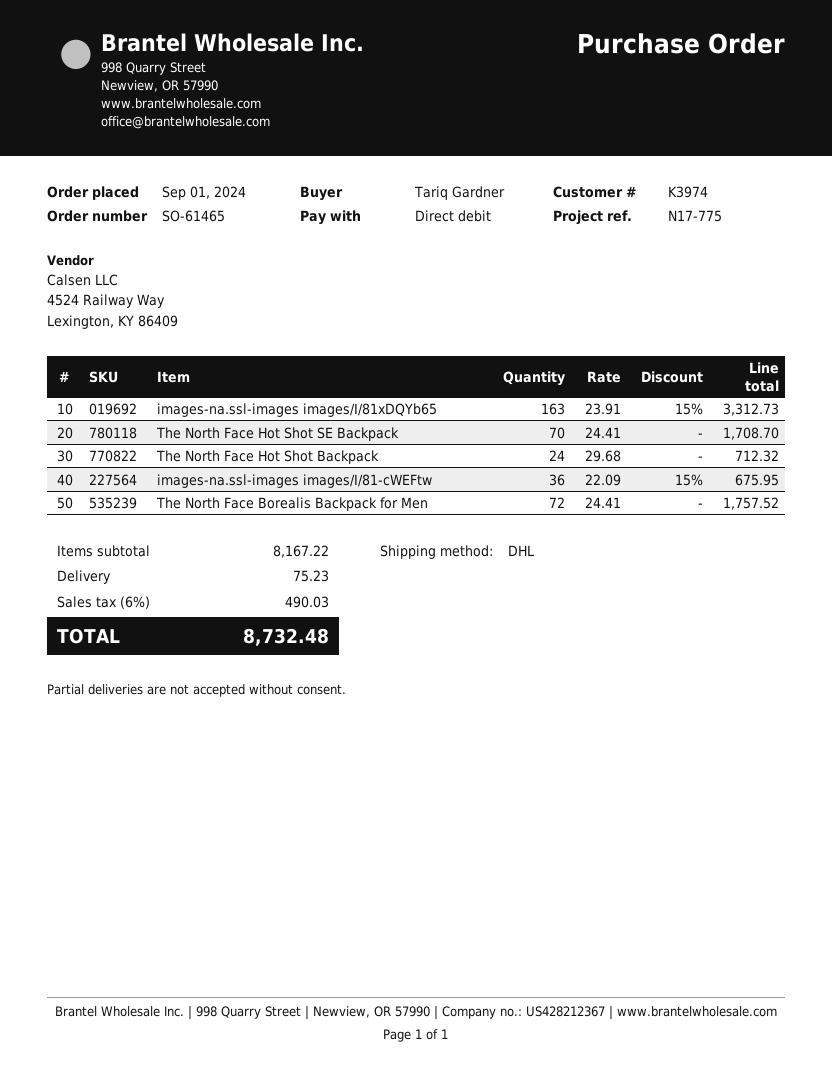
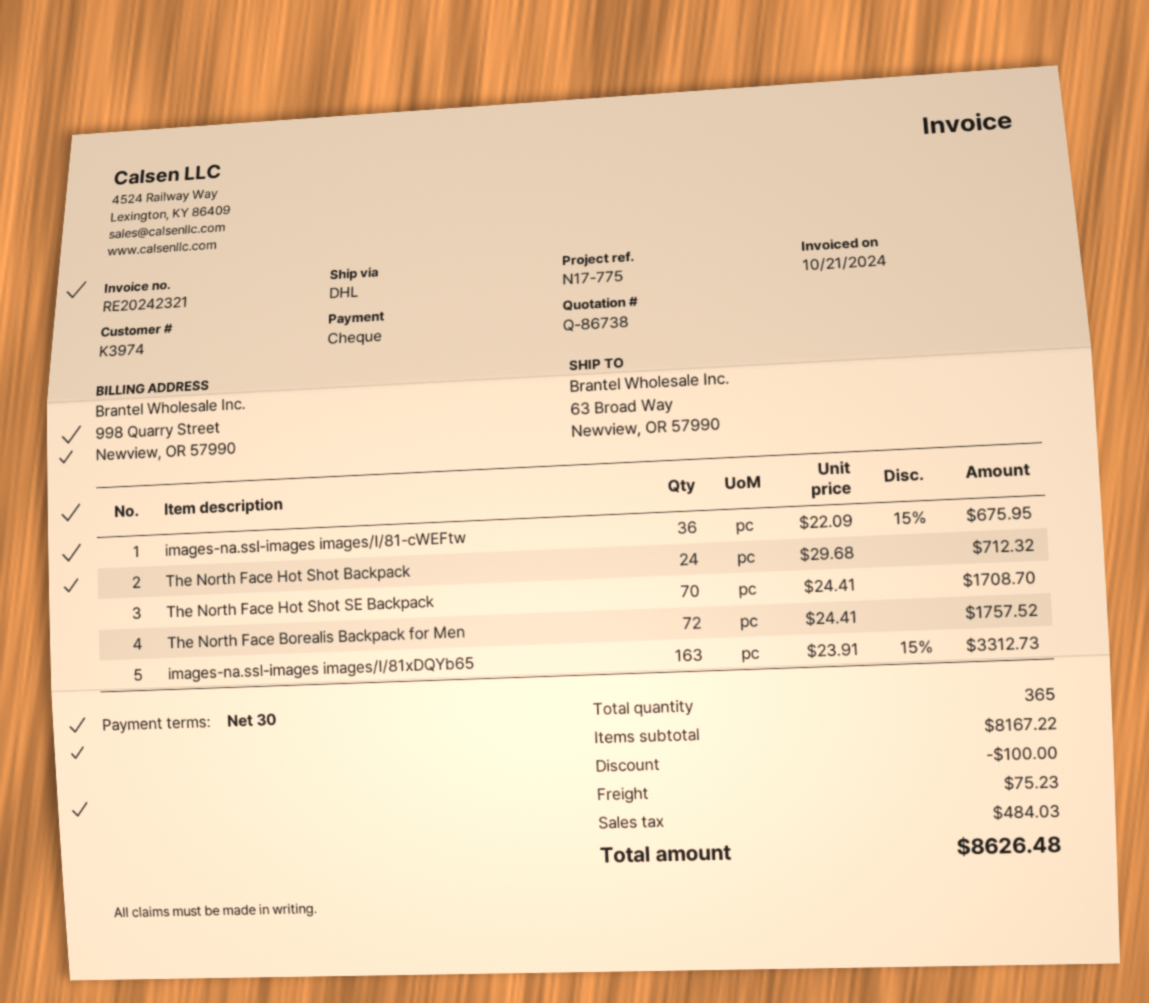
payment method: direct debit -> cheque
discount: none -> 100.00
tax: 490.03 -> 484.03
total: 8732.48 -> 8626.48

